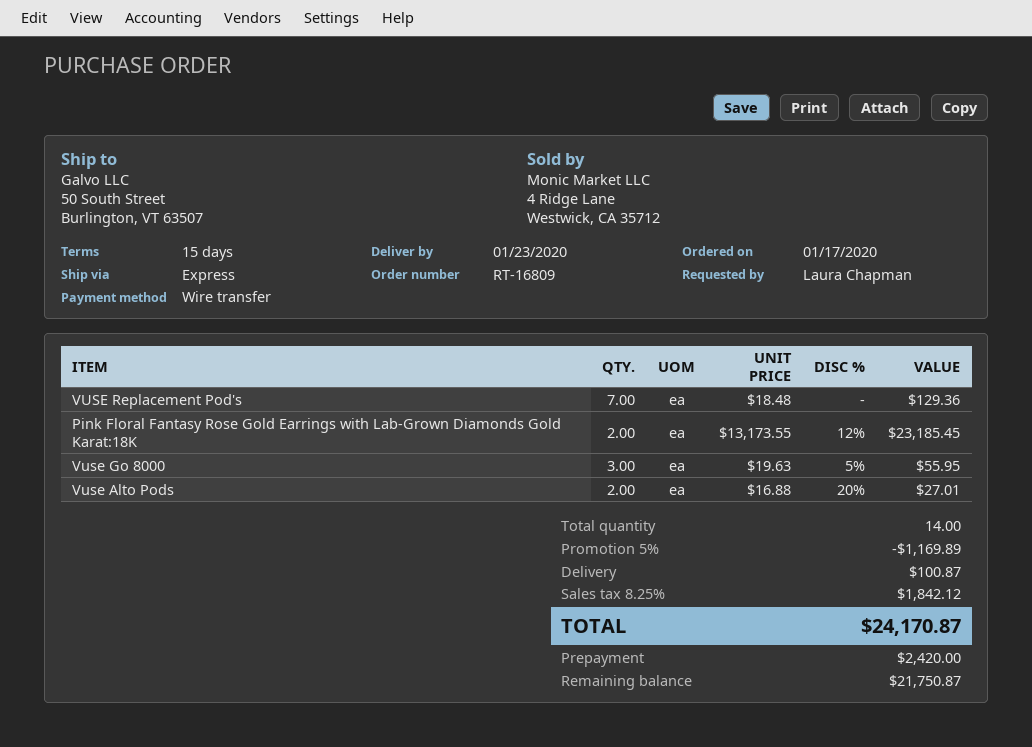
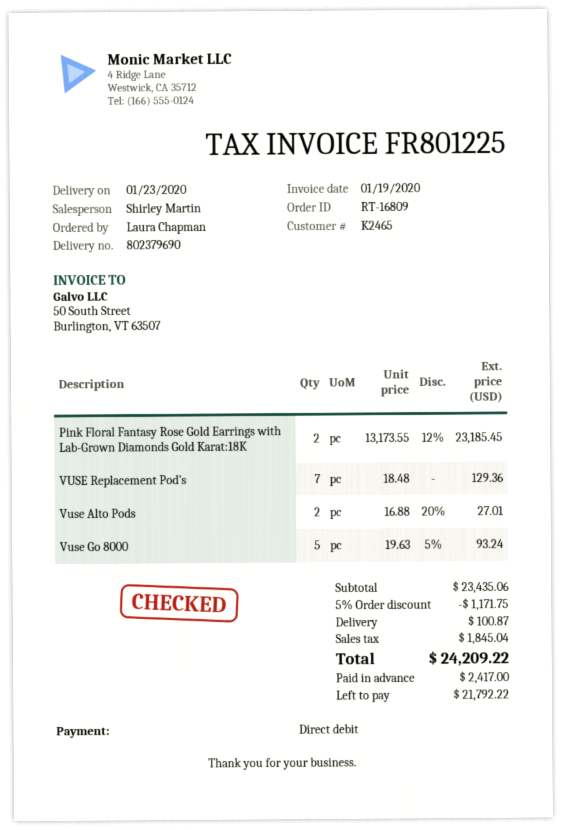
payment method: bank transfer -> direct debit
Vuse Go 8000: 3 x 19.63 - 5% = 55.95 -> 5 x 19.63 - 5% = 93.24
discount: 5% = 1169.89 -> 5% = 1171.75
tax: 1842.12 -> 1845.04
total: 24170.87 -> 24209.22
deposit: 2420.00 -> 2417.00
balance: 21750.87 -> 21792.22

